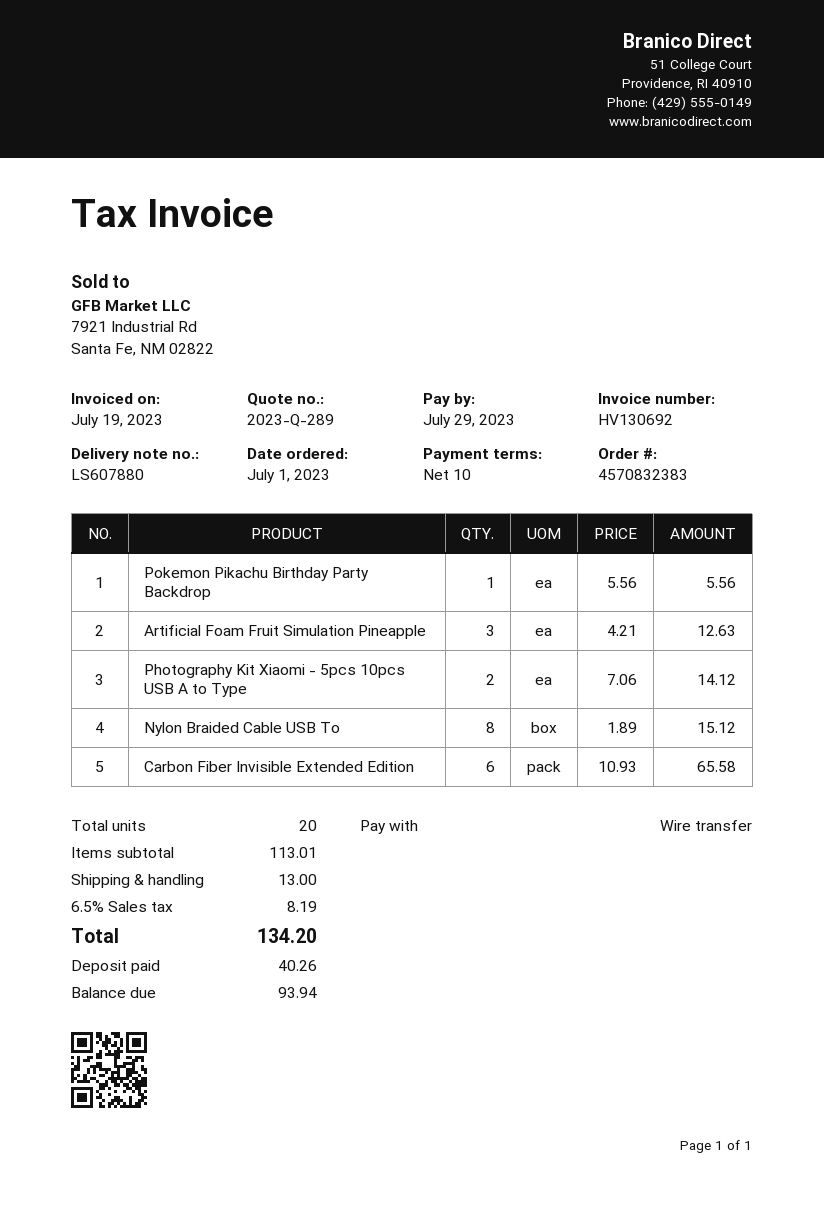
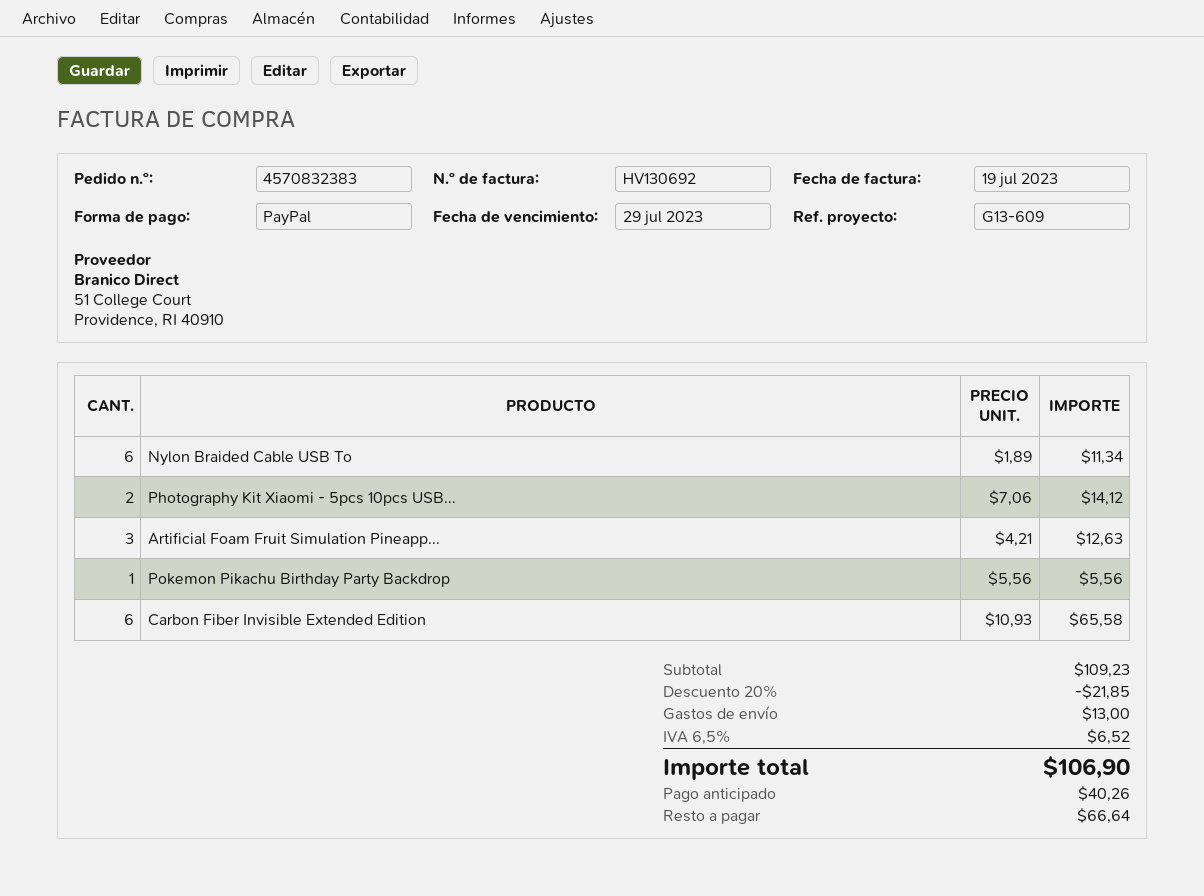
payment method: bank transfer -> PayPal
Nylon Braided Cable USB To: 8 x 1.89 = 15.12 -> 6 x 1.89 = 11.34
subtotal: 113.01 -> 109.23
discount: none -> 20% = 21.85
tax: 6.5% = 8.19 -> 6.5% = 6.52
total: 134.20 -> 106.90
balance: 93.94 -> 66.64

